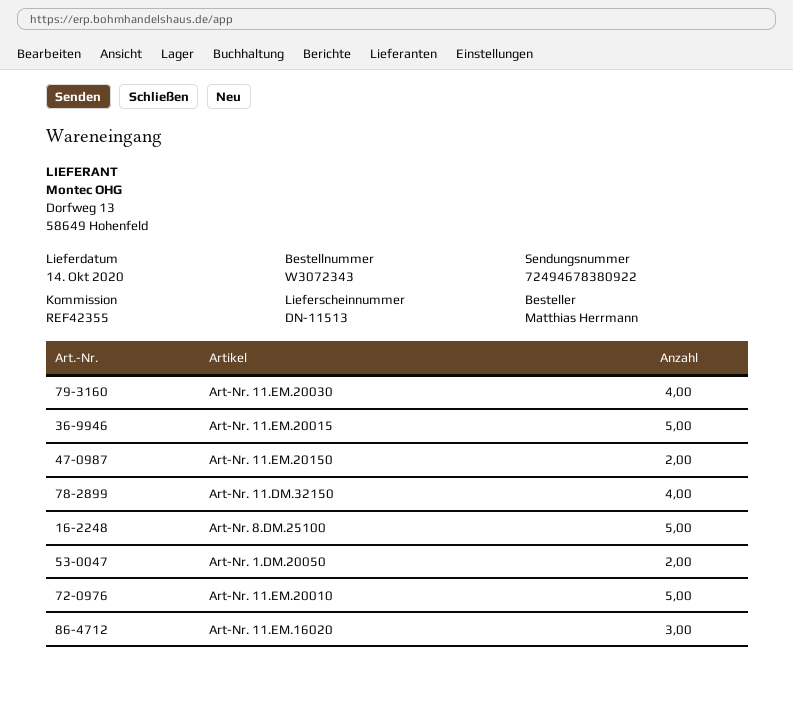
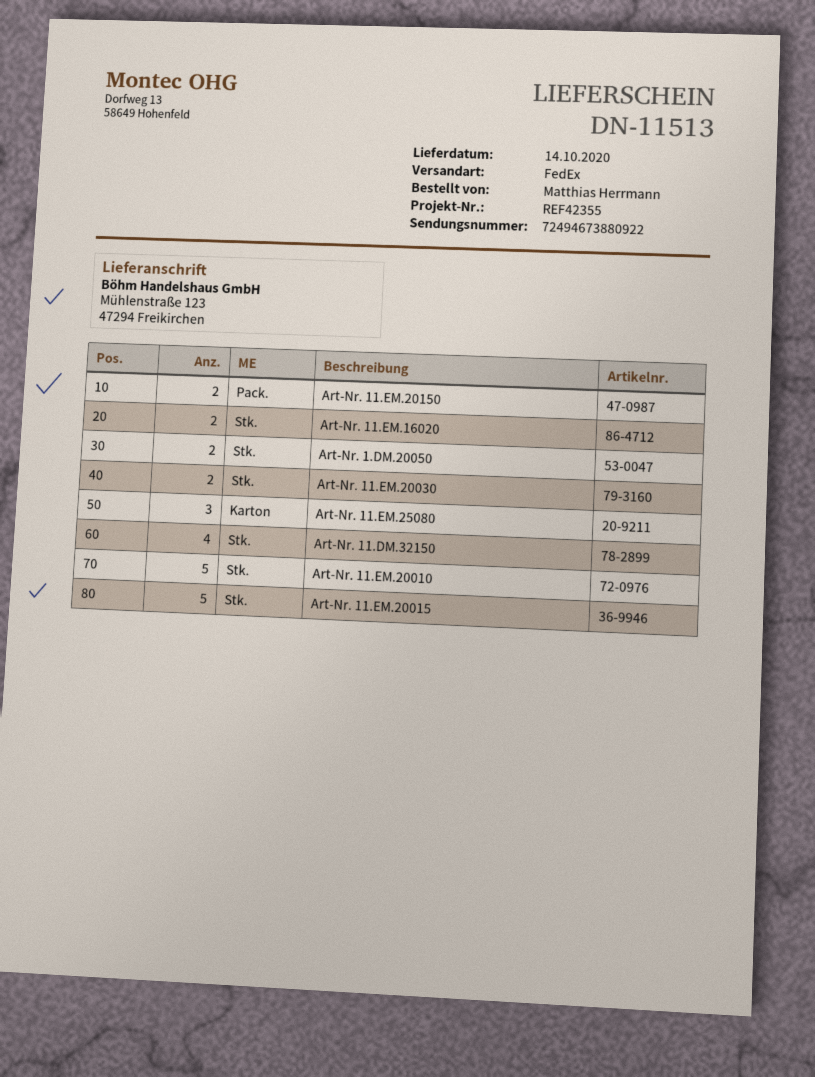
tracking number: 72494678380922 -> 72494673880922
Art-Nr. 11.EM.20030: 4 -> 2
Art-Nr. 8.DM.25100: 5 -> none
Art-Nr. 11.EM.16020: 3 -> 2
Art-Nr. 11.EM.25080: none -> 3

